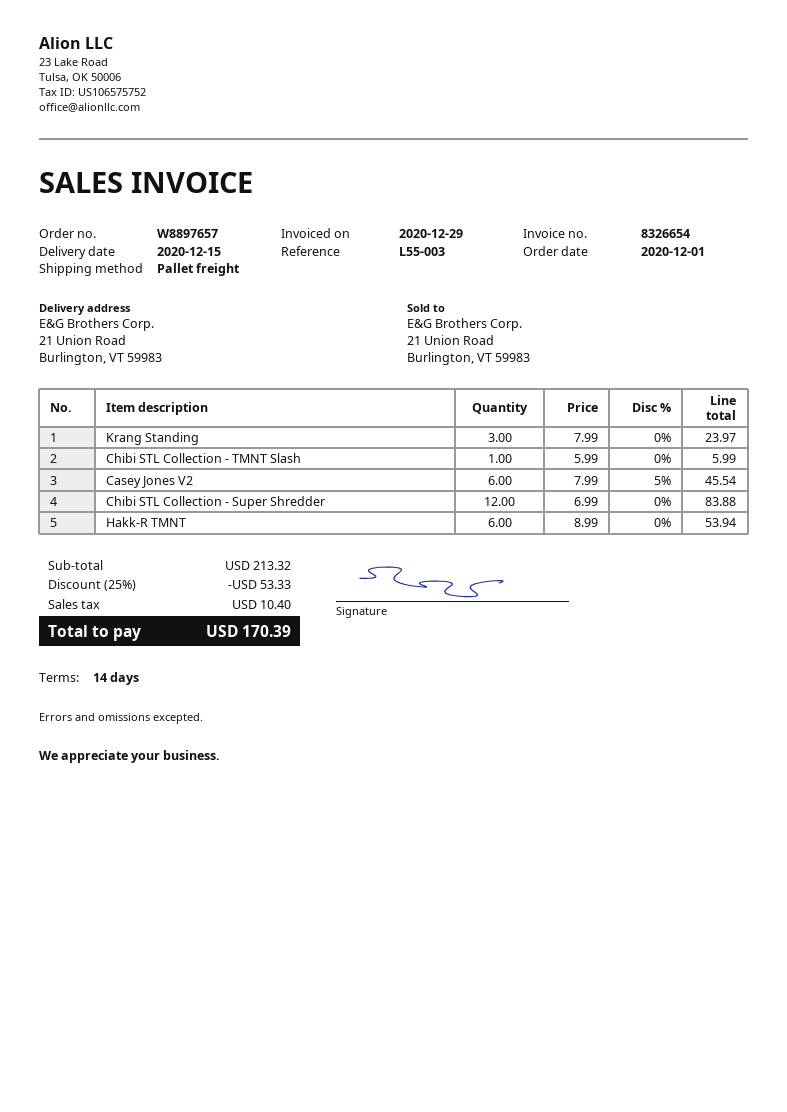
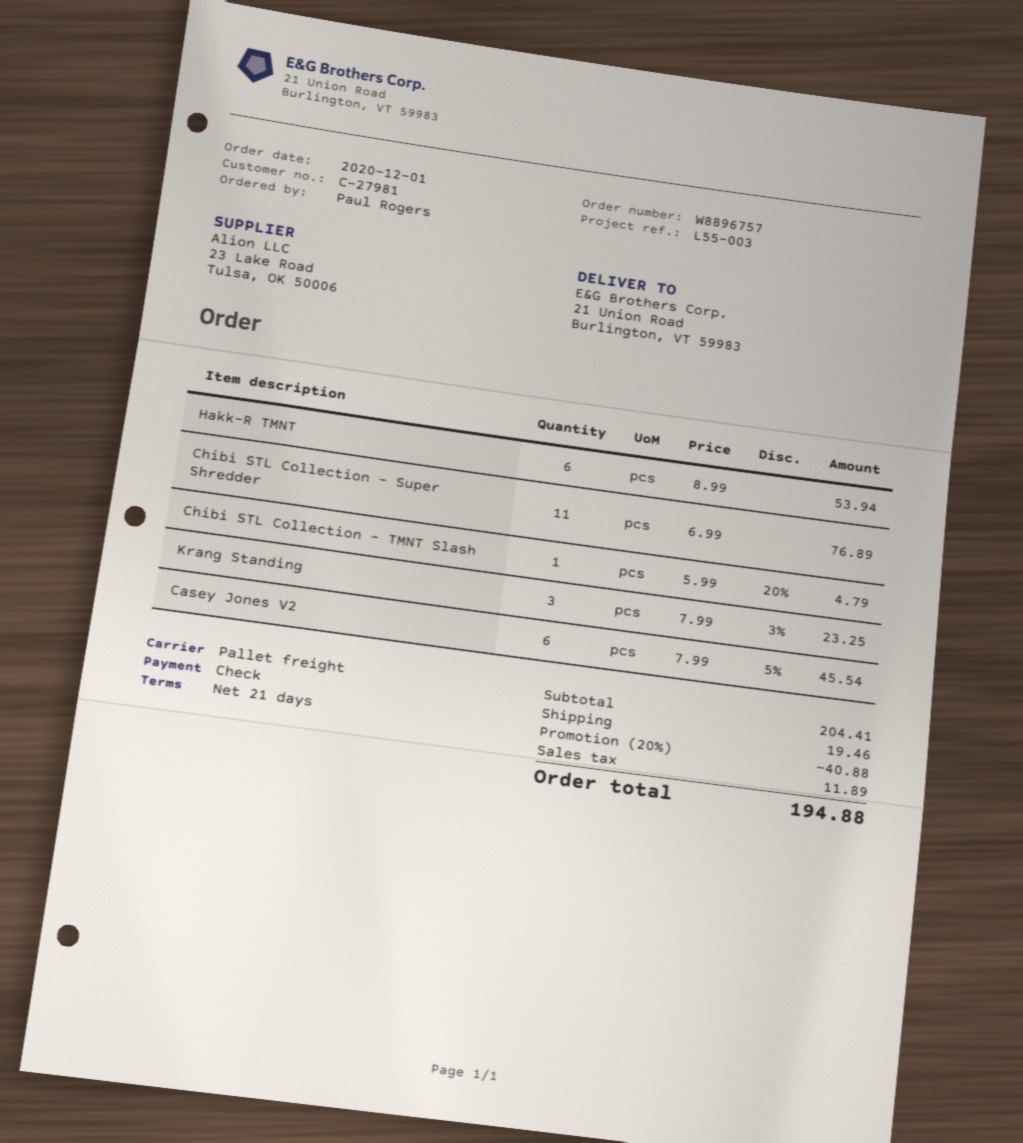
order number: W8897657 -> W8896757
payment terms: 14 days -> 21 days
Krang Standing: 3 x 7.99 = 23.97 -> 3 x 7.99 - 3% = 23.25
Chibi STL Collection - TMNT Slash: 1 x 5.99 = 5.99 -> 1 x 5.99 - 20% = 4.79
Chibi STL Collection - Super Shredder: 12 x 6.99 = 83.88 -> 11 x 6.99 = 76.89
subtotal: 213.32 -> 204.41
discount: 25% = 53.33 -> 20% = 40.88
shipping: none -> 19.46
tax: 10.40 -> 11.89
total: 170.39 -> 194.88

